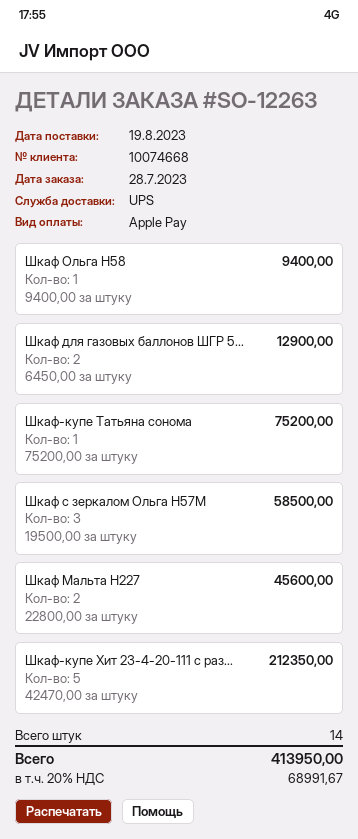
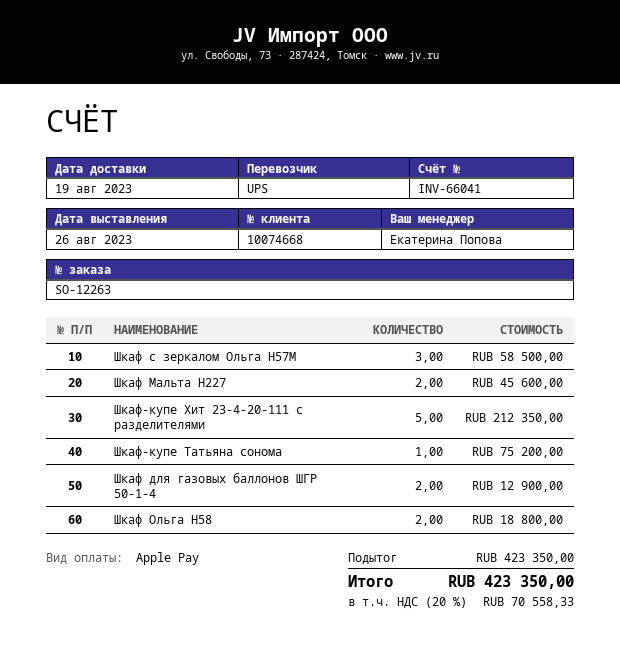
Шкаф Ольга H58: 1 for 9400.00 -> 2 for 18800.00
tax: 20% = 68991.67 -> 20% = 70558.33
total: 413950.00 -> 423350.00

